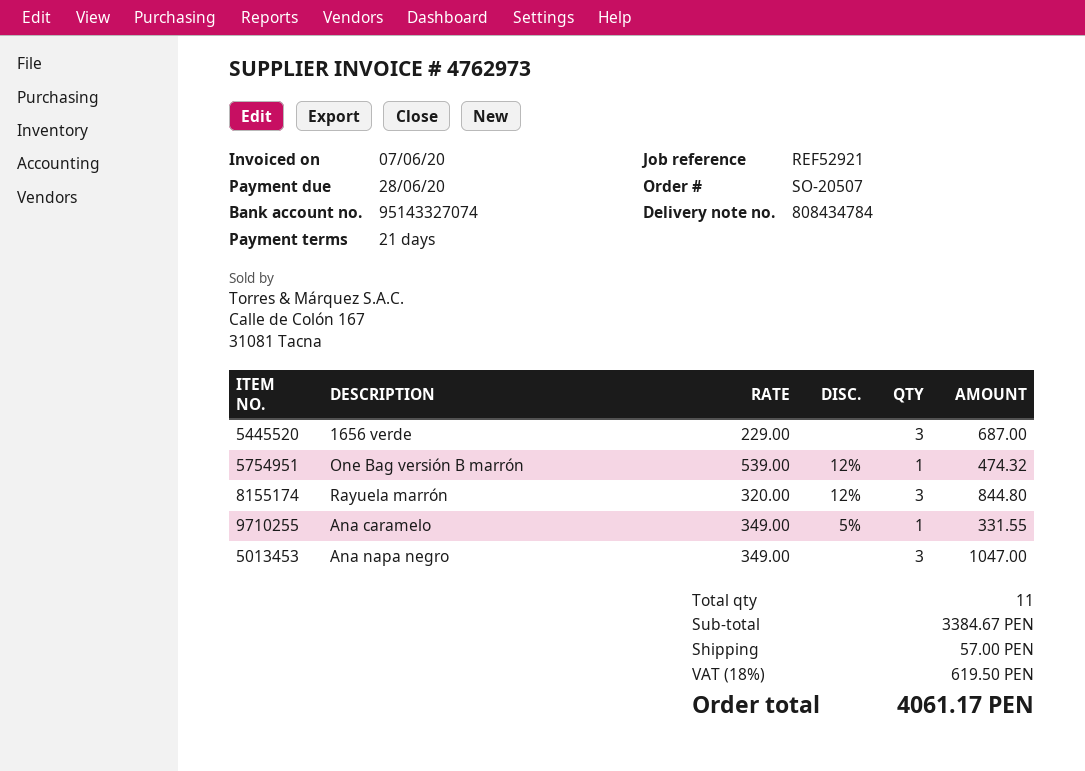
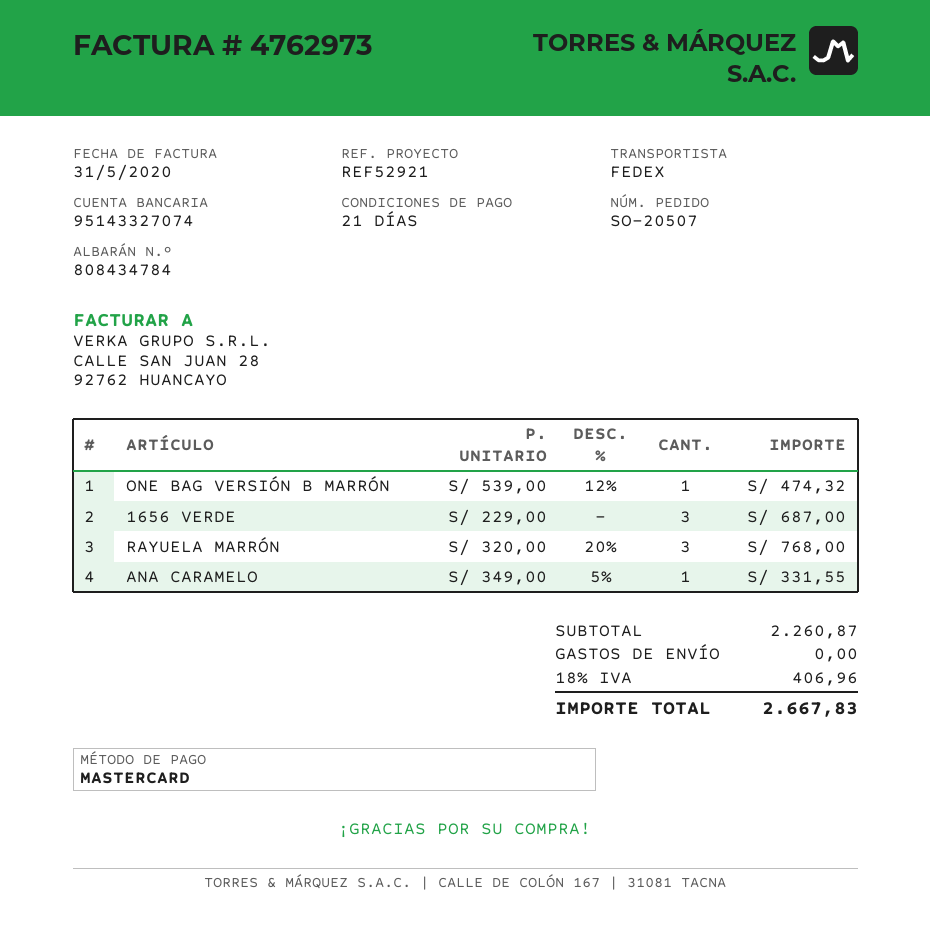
invoice date: 2020-06-07 -> 2020-05-31
Rayuela marrón: 3 x 320.00 - 12% = 844.80 -> 3 x 320.00 - 20% = 768.00
Ana napa negro: 3 x 349.00 = 1047.00 -> none
subtotal: 3384.67 -> 2260.87
shipping: 57.00 -> 0.00
tax: 18% = 619.50 -> 18% = 406.96
total: 4061.17 -> 2667.83

